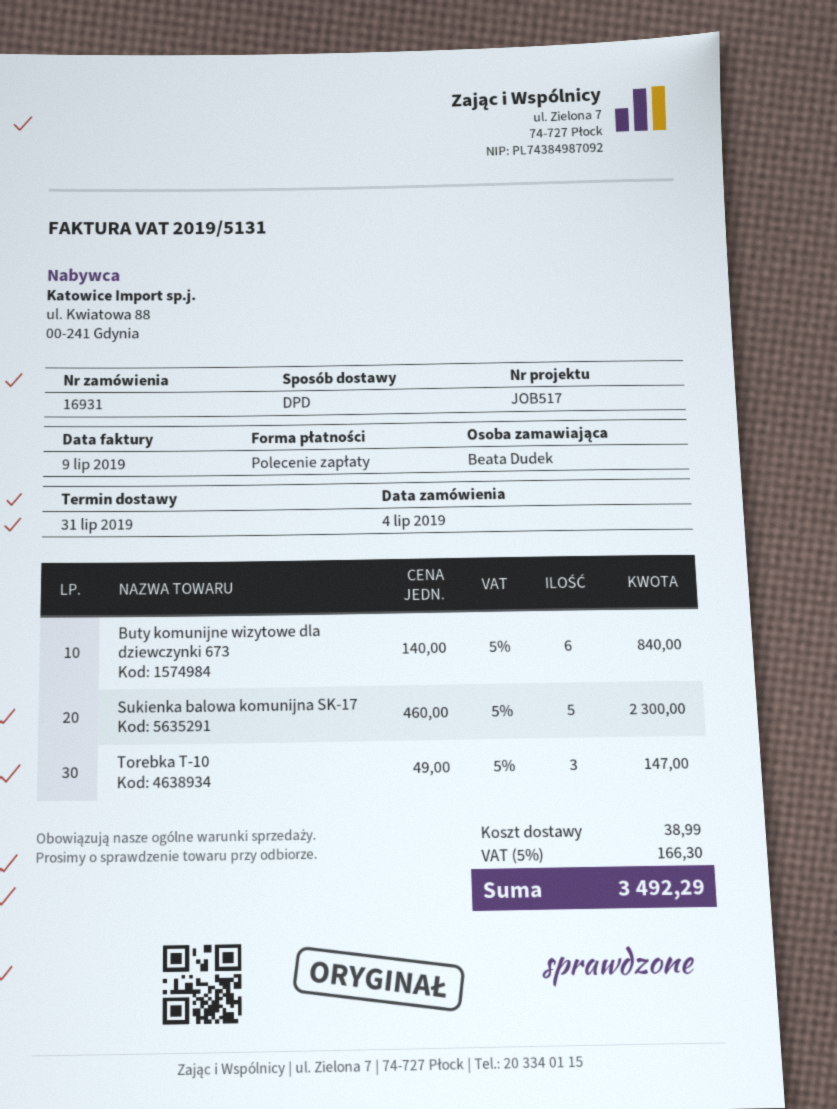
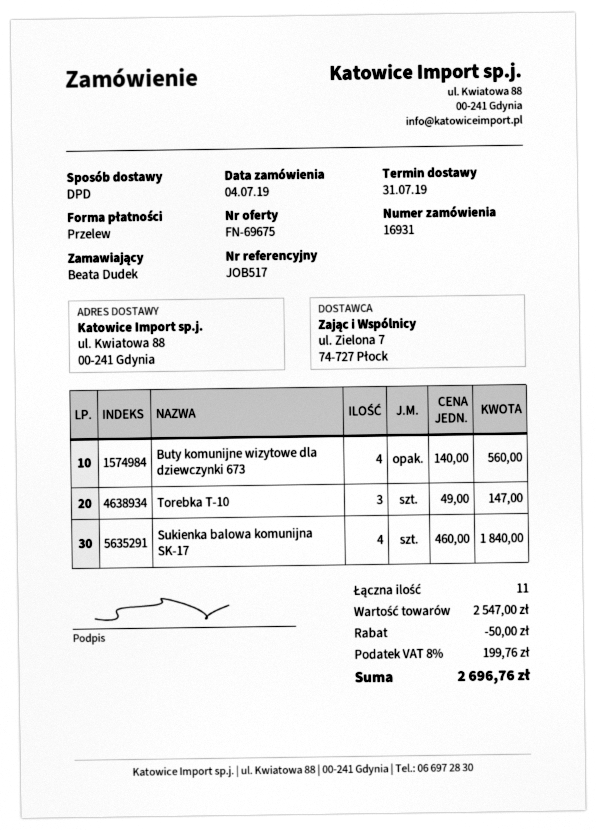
payment method: direct debit -> bank transfer
Buty komunijne wizytowe dla dziewczynki 673: 6 x 140.00 = 840.00 -> 4 x 140.00 = 560.00
Sukienka balowa komunijna SK-17: 5 x 460.00 = 2300.00 -> 4 x 460.00 = 1840.00
discount: none -> 50.00
shipping: 38.99 -> none
tax: 5% = 166.30 -> 8% = 199.76
total: 3492.29 -> 2696.76

